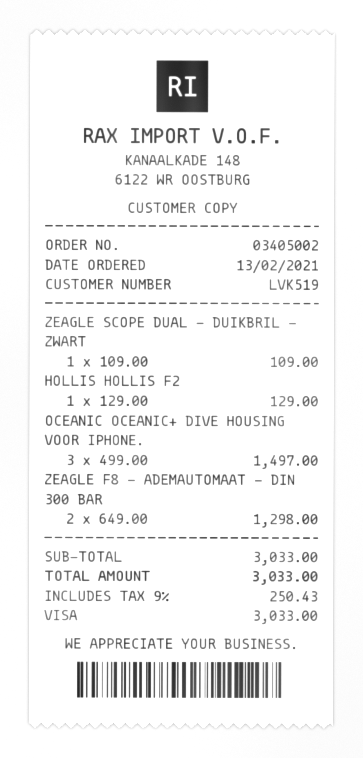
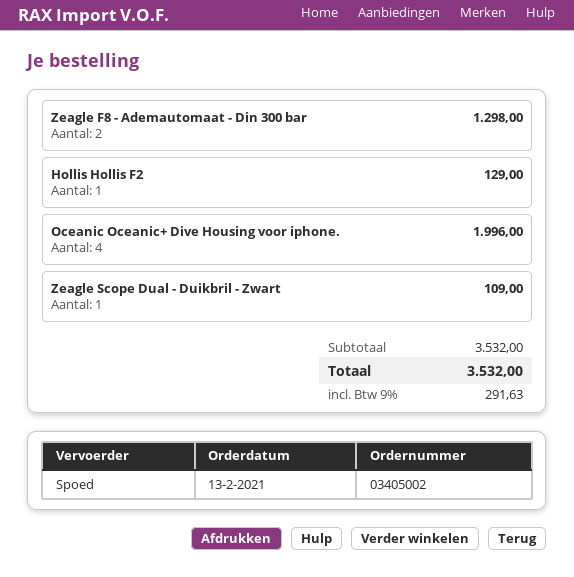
OCEANIC OCEANIC+ DIVE HOUSING VOOR IPHONE.: 3 for 1497.00 -> 4 for 1996.00
subtotal: 3033.00 -> 3532.00
tax: 9% = 250.43 -> 9% = 291.63
total: 3033.00 -> 3532.00

